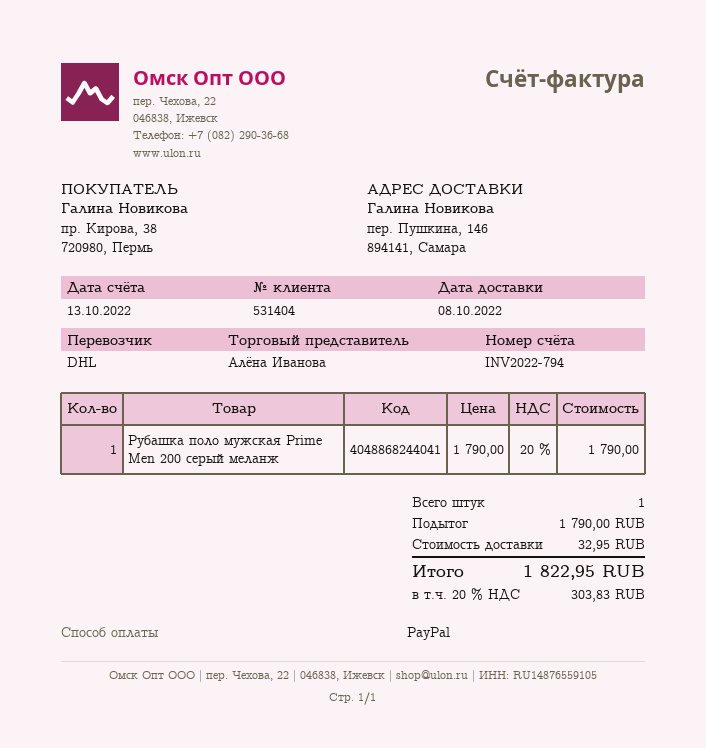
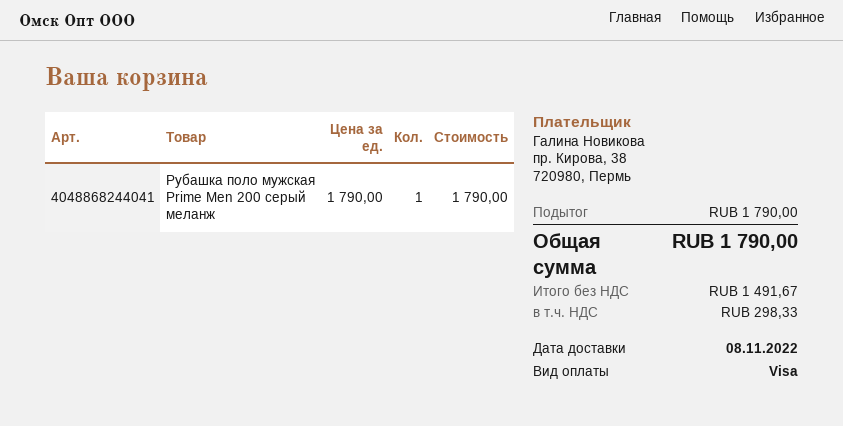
delivery date: 2022-10-08 -> 2022-11-08
payment method: PayPal -> Visa
shipping: 32.95 -> none
tax: 303.83 -> 298.33
total: 1822.95 -> 1790.00

